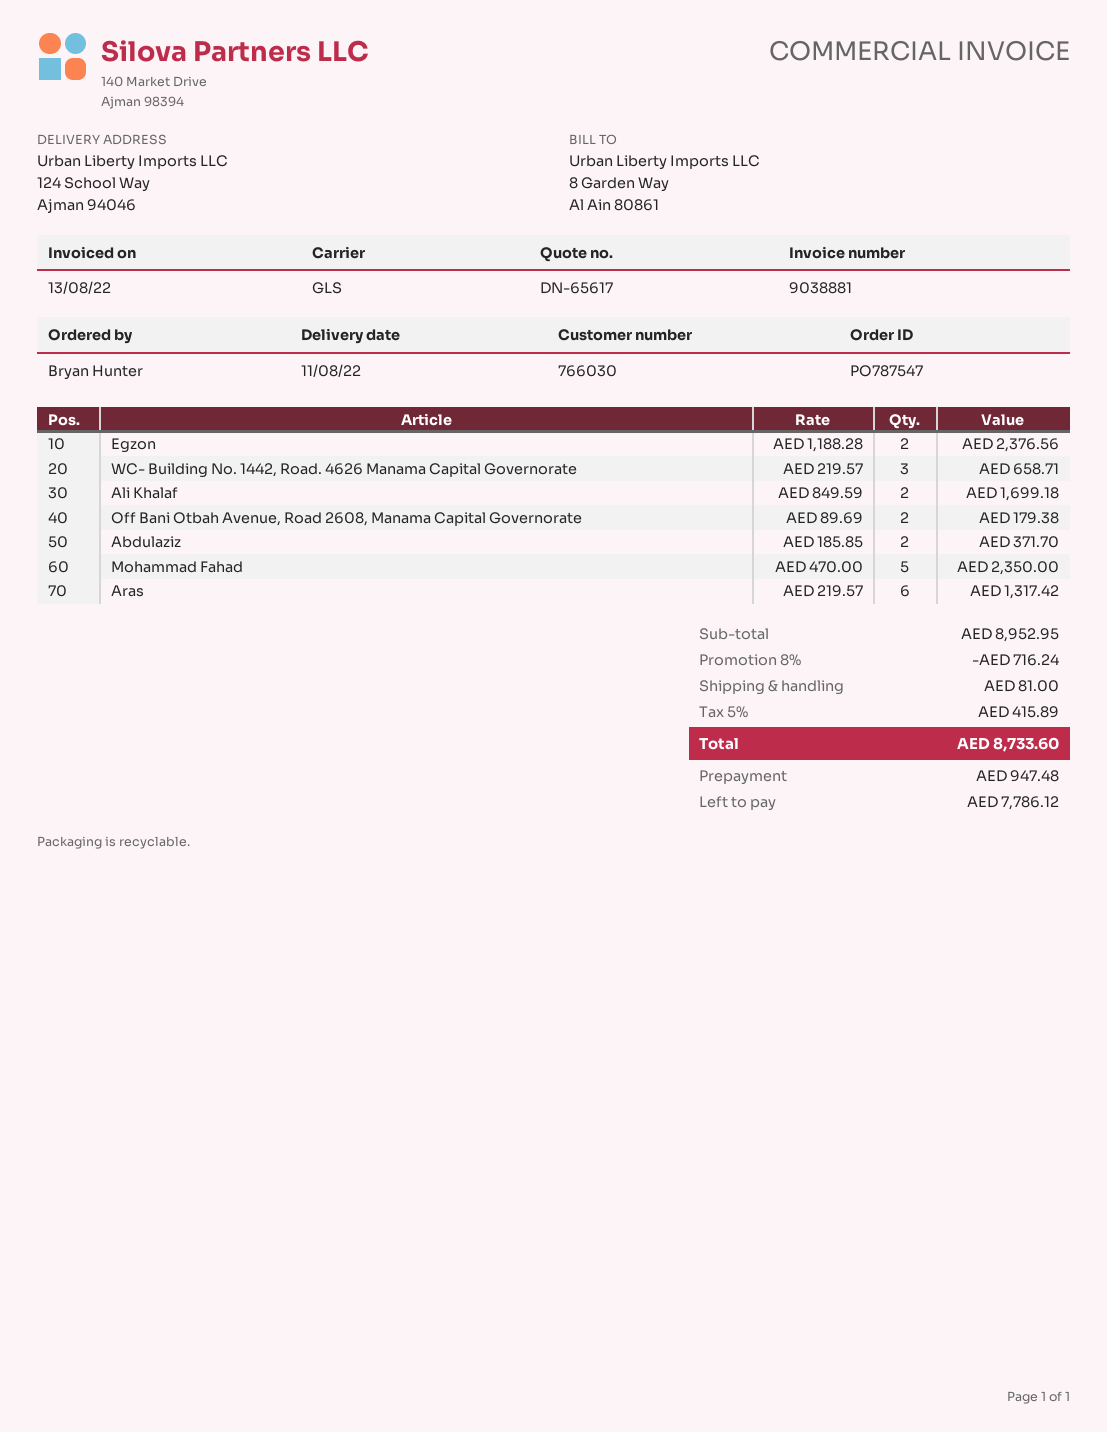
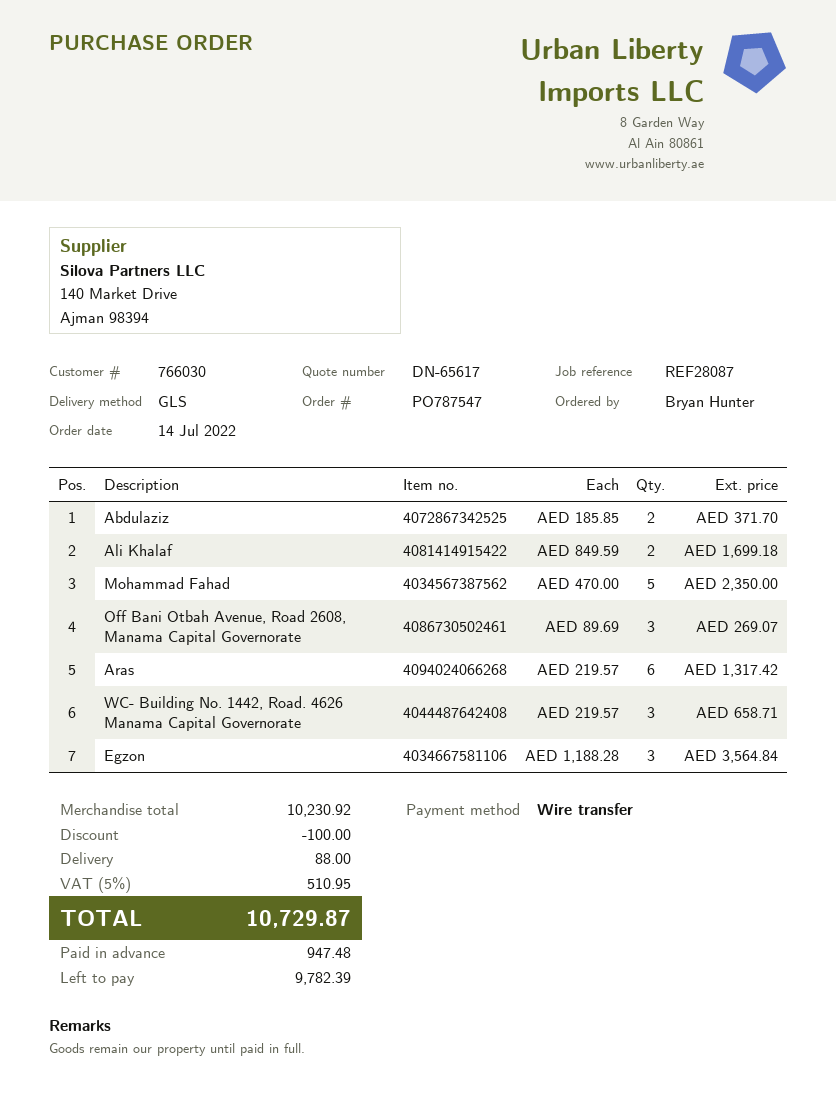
Egzon: 2 x 1188.28 = 2376.56 -> 3 x 1188.28 = 3564.84
Off Bani Otbah Avenue, Road 2608, Manama Capital Governorate: 2 x 89.69 = 179.38 -> 3 x 89.69 = 269.07
subtotal: 8952.95 -> 10230.92
discount: 716.24 -> 100.00
shipping: 81.00 -> 88.00
tax: 5% = 415.89 -> 5% = 510.95
total: 8733.60 -> 10729.87
balance: 7786.12 -> 9782.39

